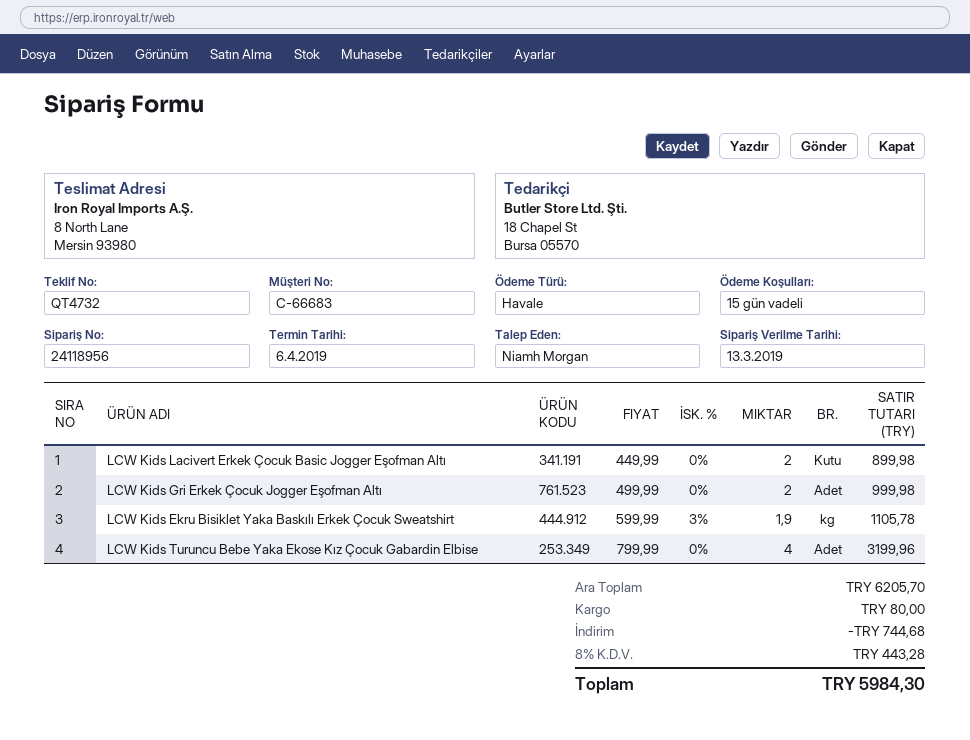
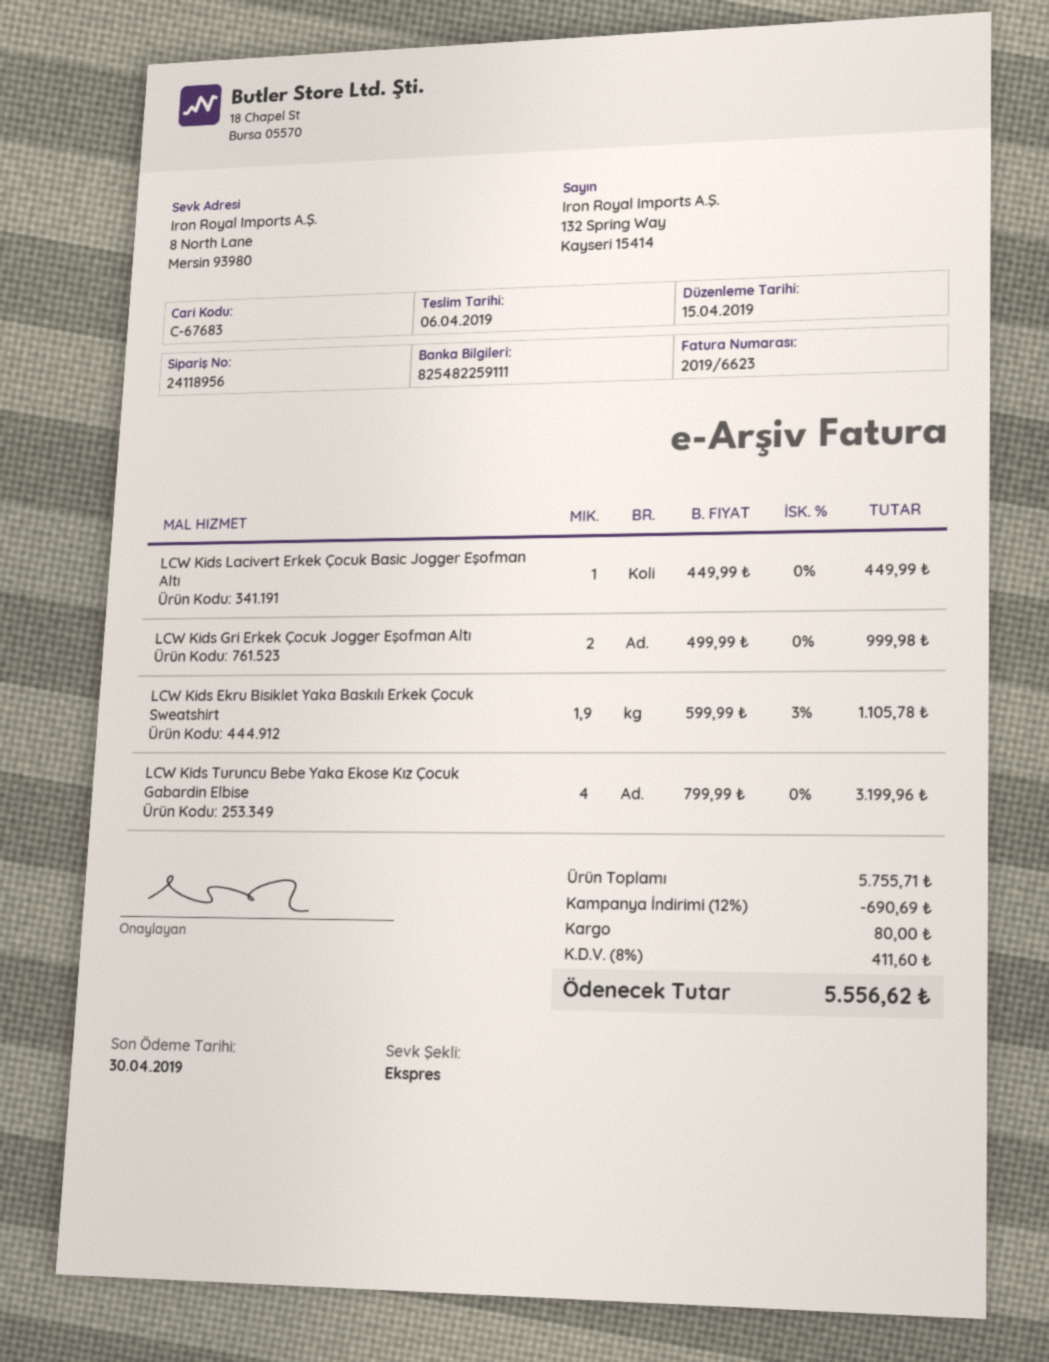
customer number: C-66683 -> C-67683
LCW Kids Lacivert Erkek Çocuk Basic Jogger Eşofman Altı: 2 x 449.99 = 899.98 -> 1 x 449.99 = 449.99
subtotal: 6205.70 -> 5755.71
discount: 744.68 -> 690.69
tax: 8% = 443.28 -> 8% = 411.60
total: 5984.30 -> 5556.62

